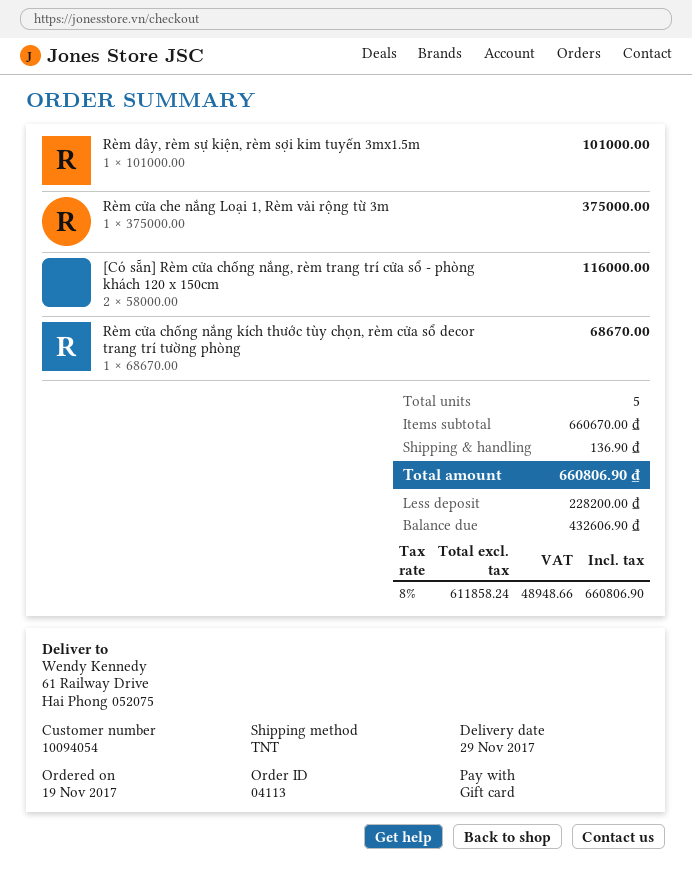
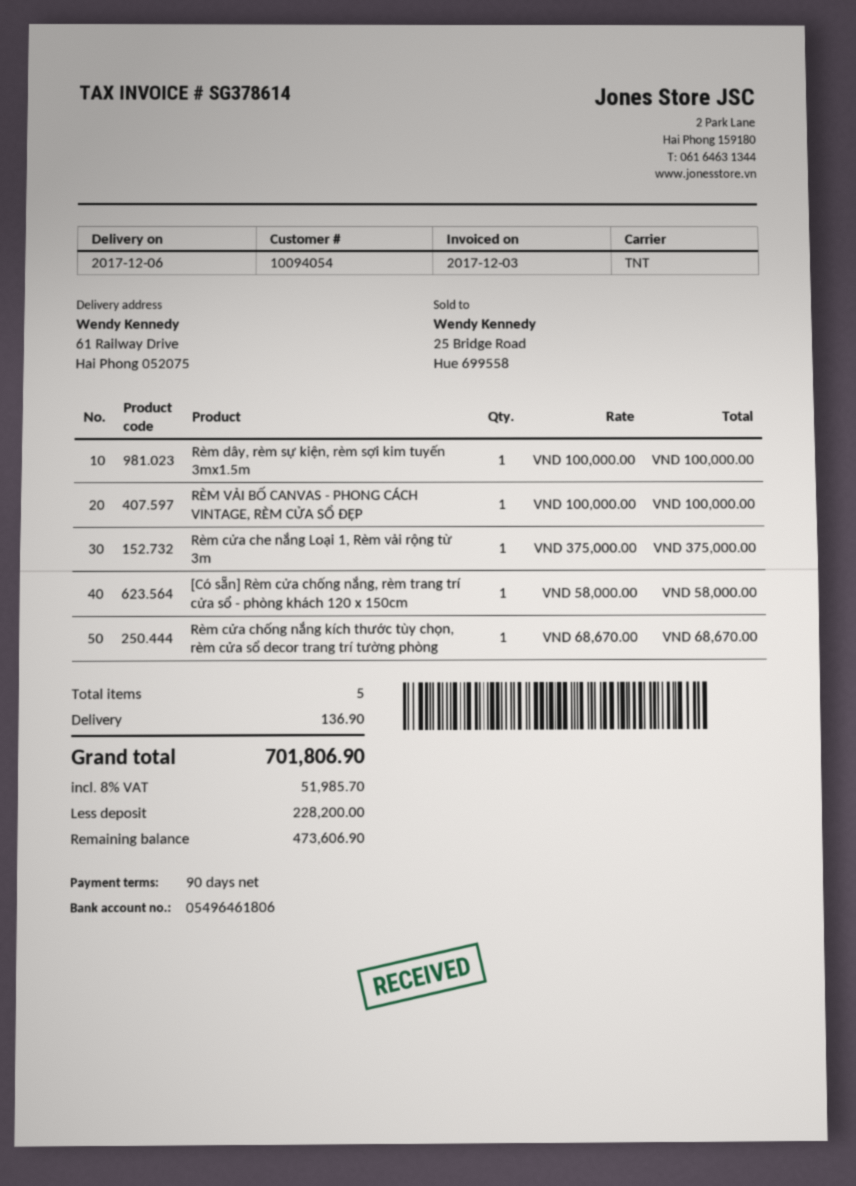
delivery date: 2017-11-29 -> 2017-12-06
Rèm dây, rèm sự kiện, rèm sợi kim tuyến 3mx1.5m: 1 x 101000.00 = 101000.00 -> 1 x 100000.00 = 100000.00
[Có sẵn] Rèm cửa chống nắng, rèm trang trí cửa sổ - phòng khách 120 x 150cm: 2 x 58000.00 = 116000.00 -> 1 x 58000.00 = 58000.00
RÈM VẢI BỐ CANVAS - PHONG CÁCH VINTAGE, RÈM CỬA SỔ ĐẸP: none -> 1 x 100000.00 = 100000.00
tax: 8% = 48948.66 -> 8% = 51985.70
total: 660806.90 -> 701806.90
balance: 432606.90 -> 473606.90

